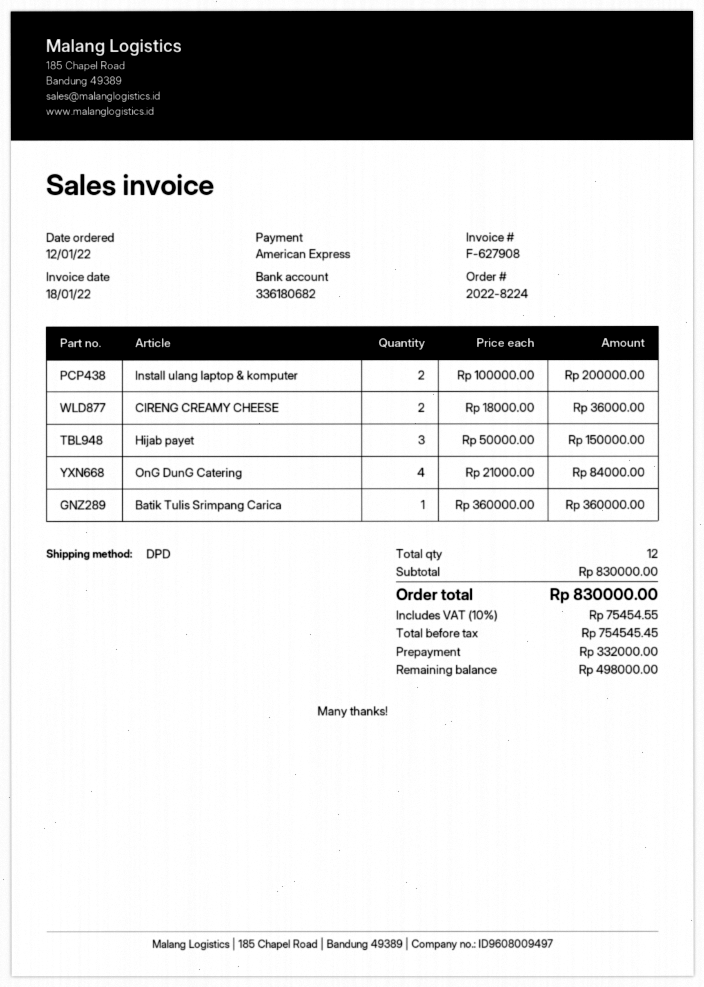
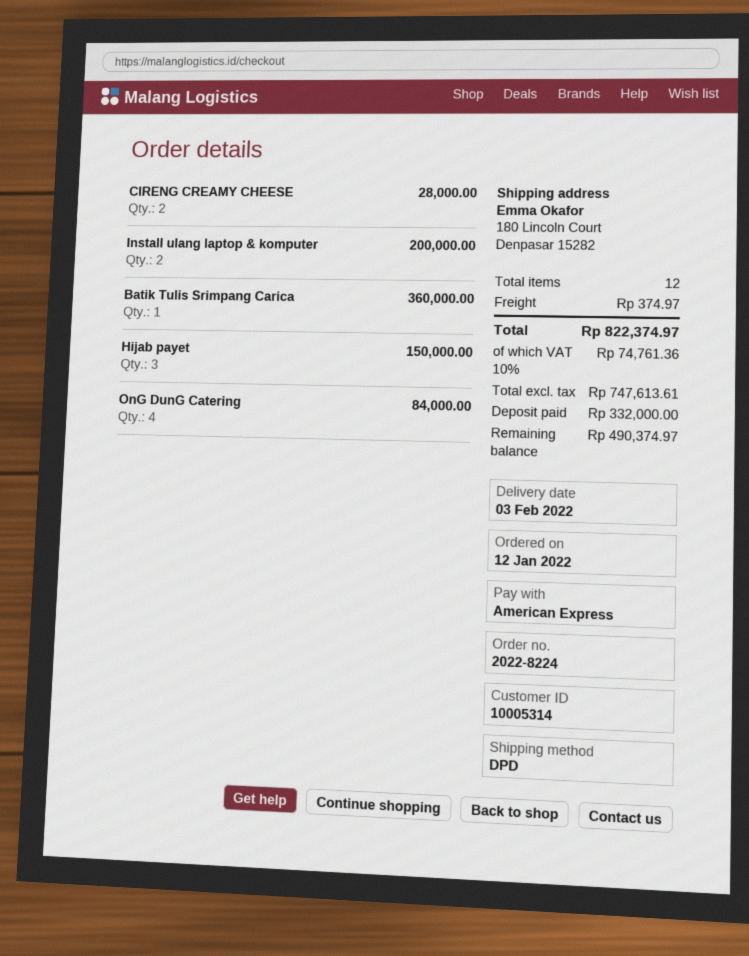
CIRENG CREAMY CHEESE: 2 for 36000.00 -> 2 for 28000.00
shipping: none -> 374.97
net: 754545.45 -> 747613.61
tax: 10% = 75454.55 -> 10% = 74761.36
total: 830000.00 -> 822374.97
balance: 498000.00 -> 490374.97

